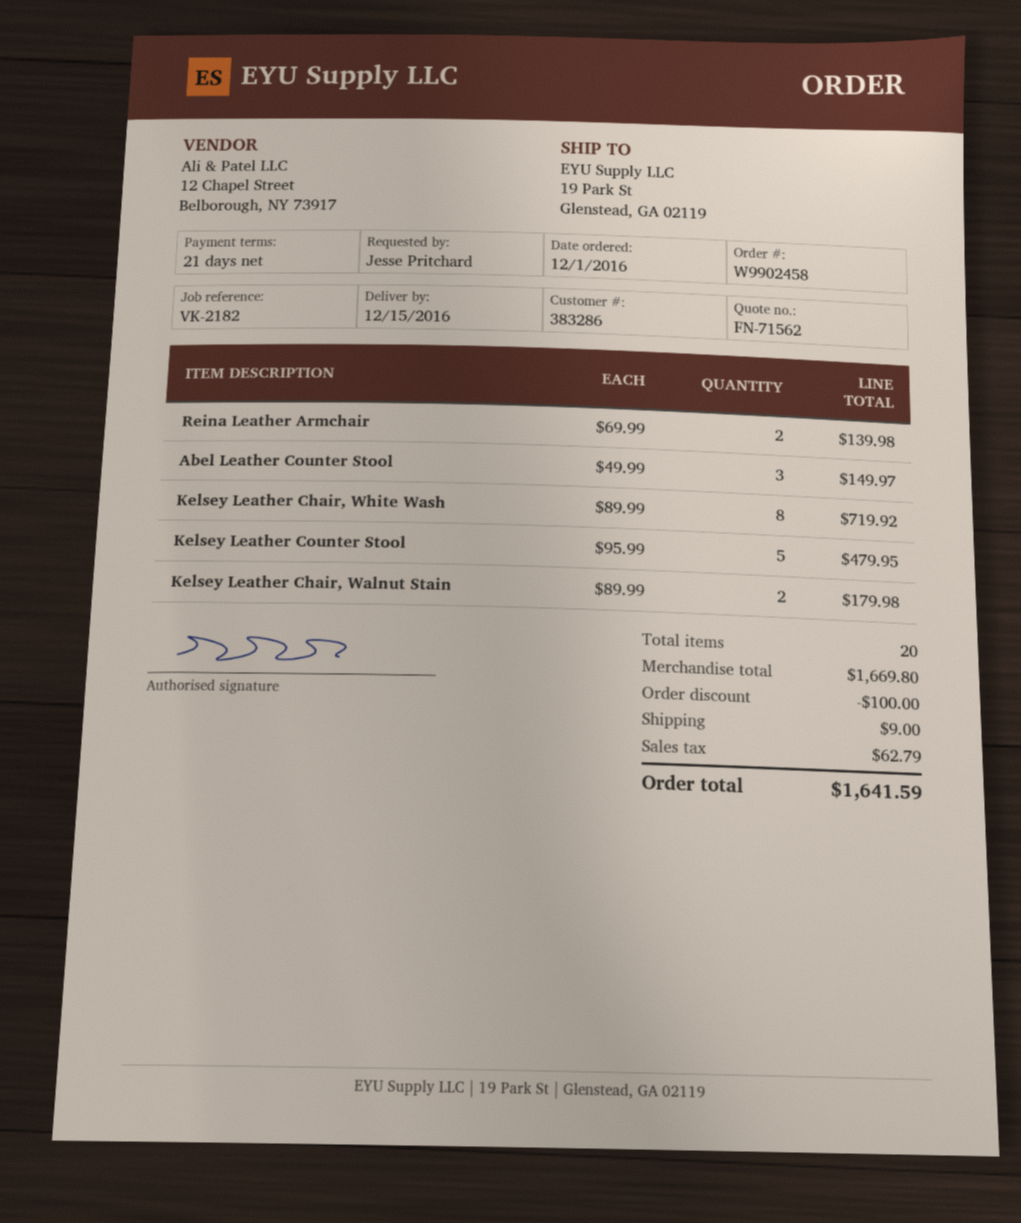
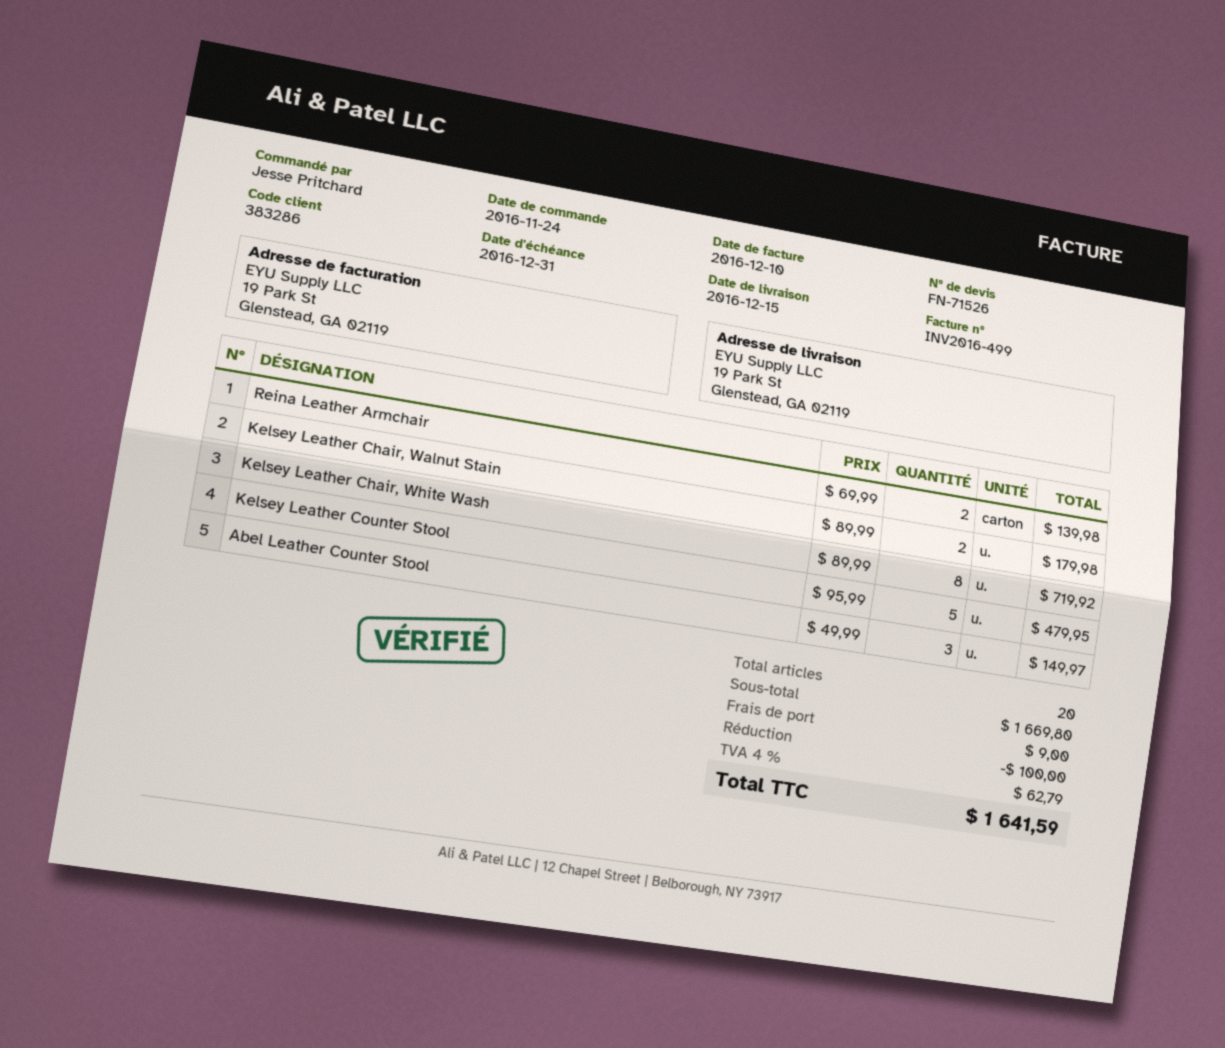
quote number: FN-71562 -> FN-71526
order date: 2016-12-01 -> 2016-11-24

